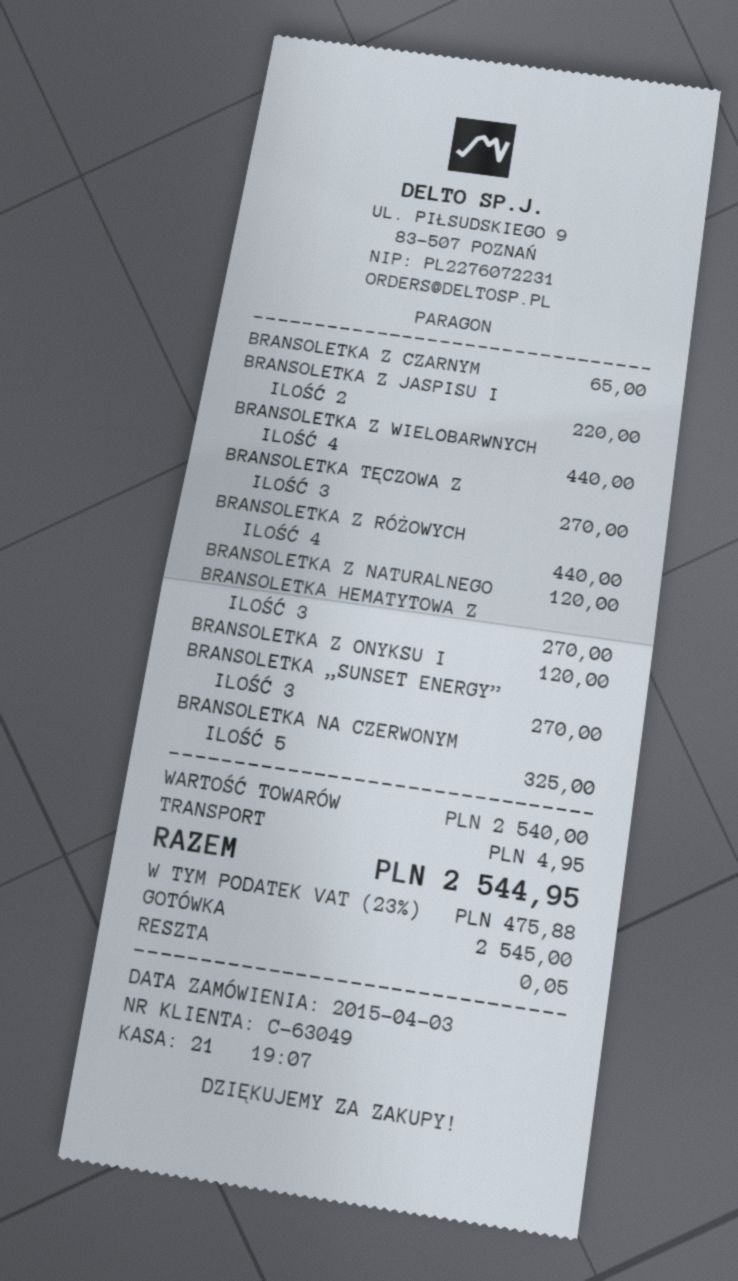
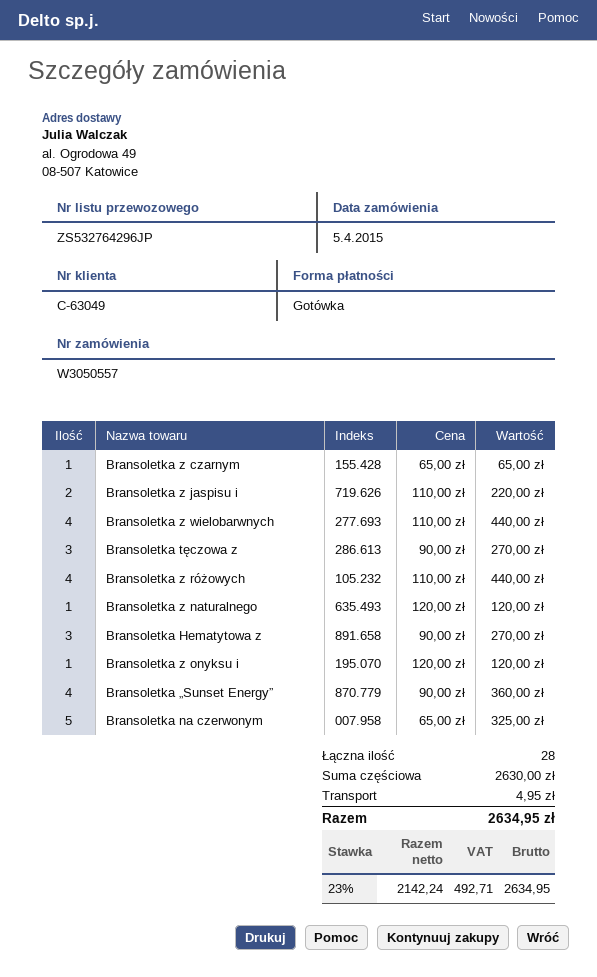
order date: 2015-04-03 -> 2015-04-05
BRANSOLETKA „SUNSET ENERGY”: 3 for 270.00 -> 4 for 360.00
subtotal: 2540.00 -> 2630.00
tax: 23% = 475.88 -> 23% = 492.71
total: 2544.95 -> 2634.95

